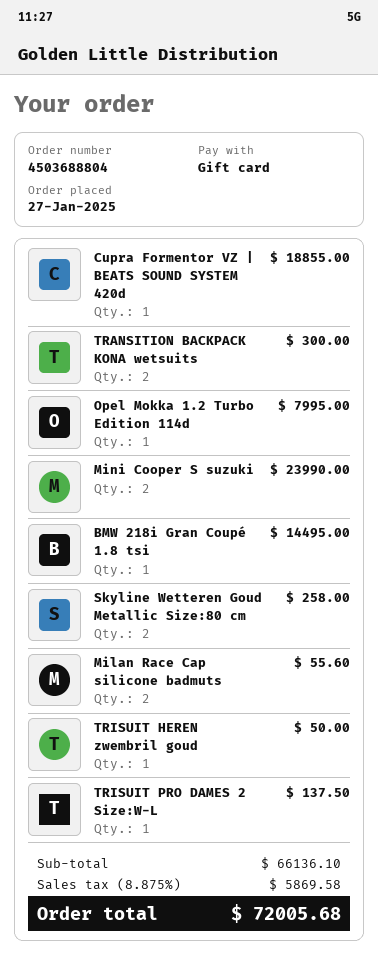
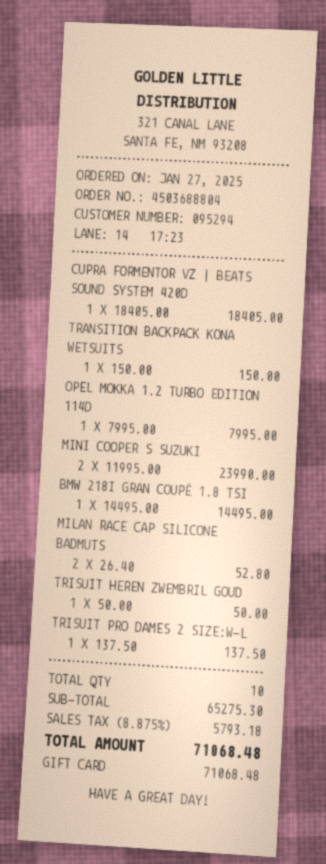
Cupra Formentor VZ | BEATS SOUND SYSTEM 420d: 1 for 18855.00 -> 1 for 18405.00
TRANSITION BACKPACK KONA wetsuits: 2 for 300.00 -> 1 for 150.00
Skyline Wetteren Goud Metallic Size:80 cm: 2 for 258.00 -> none
Milan Race Cap silicone badmuts: 2 for 55.60 -> 2 for 52.80
subtotal: 66136.10 -> 65275.30
tax: 8.875% = 5869.58 -> 8.875% = 5793.18
total: 72005.68 -> 71068.48

